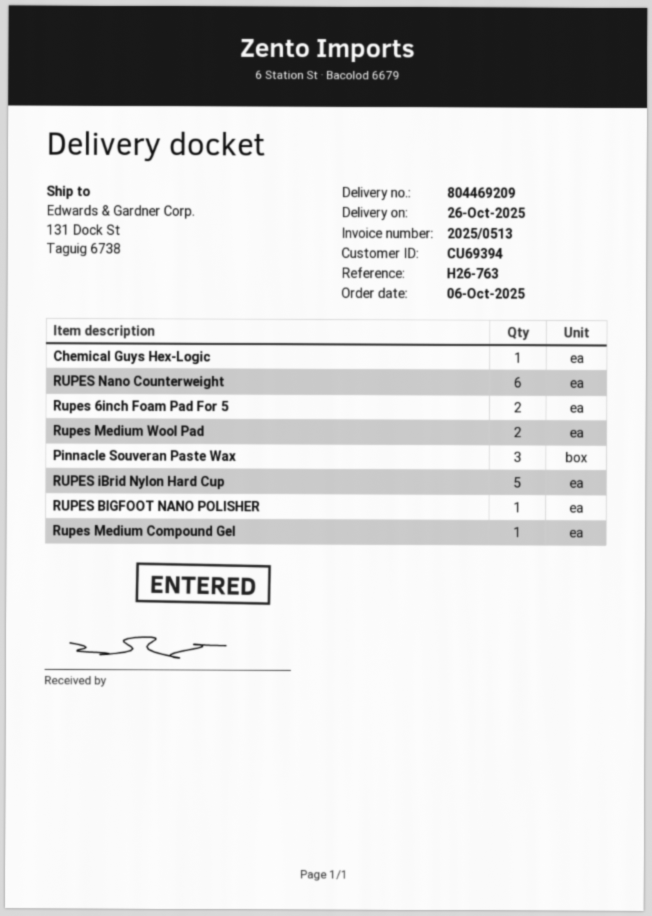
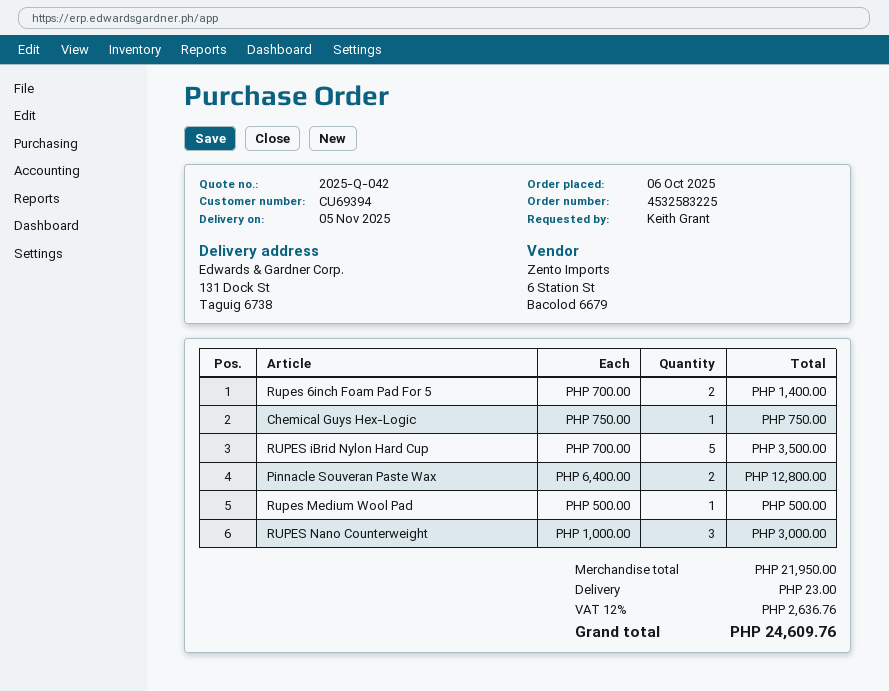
delivery date: 2025-10-26 -> 2025-11-05
RUPES Nano Counterweight: 6 -> 3
Rupes Medium Wool Pad: 2 -> 1
Pinnacle Souveran Paste Wax: 3 -> 2
RUPES BIGFOOT NANO POLISHER: 1 -> none
Rupes Medium Compound Gel: 1 -> none

